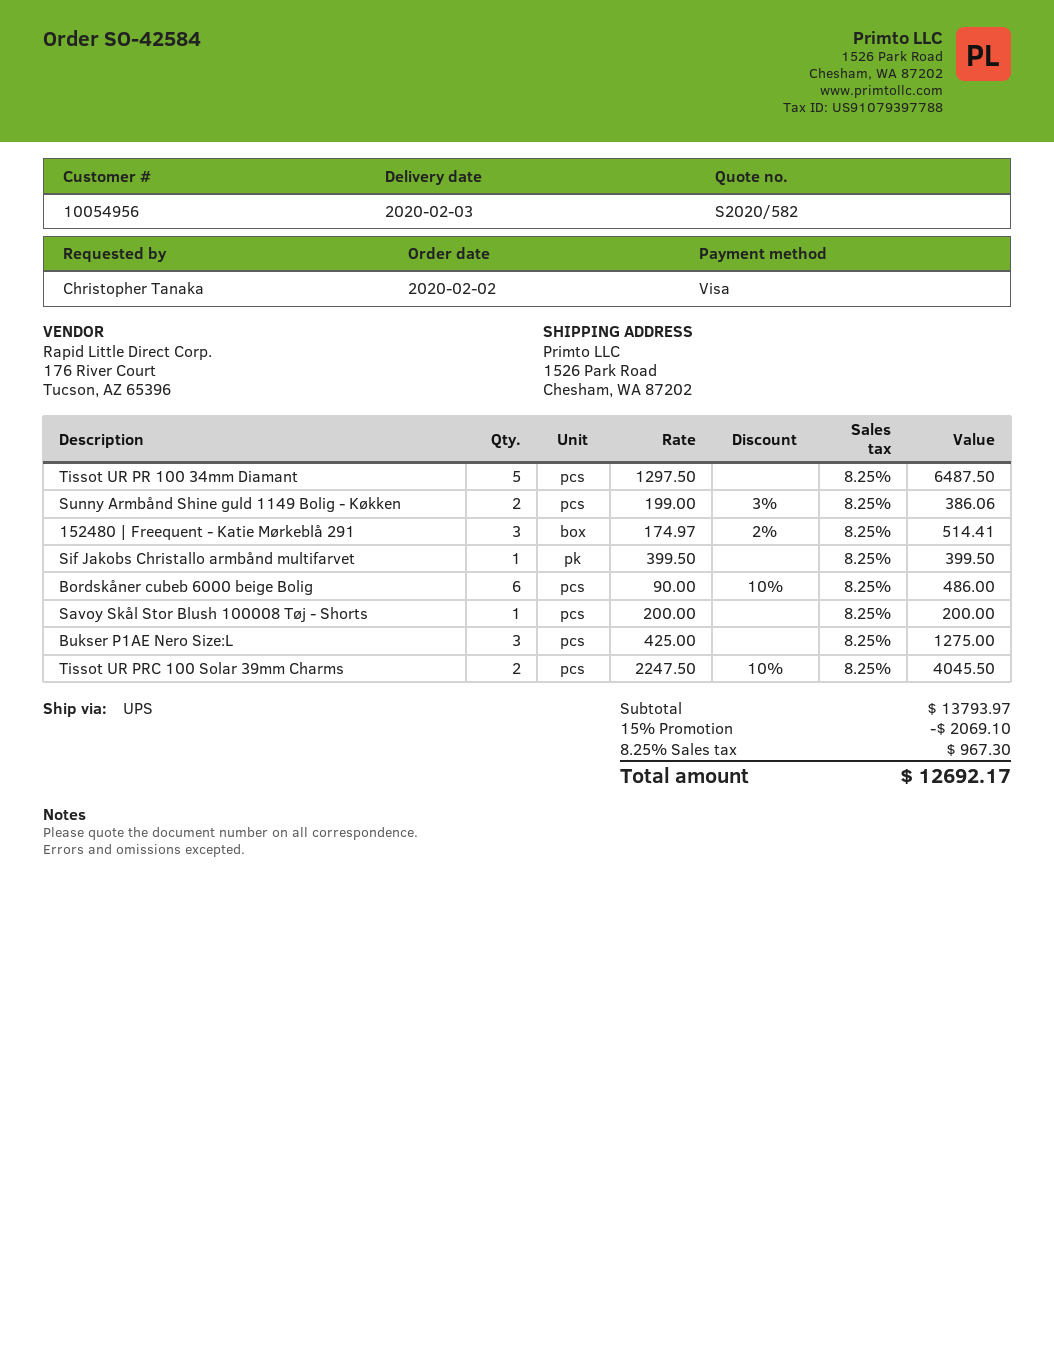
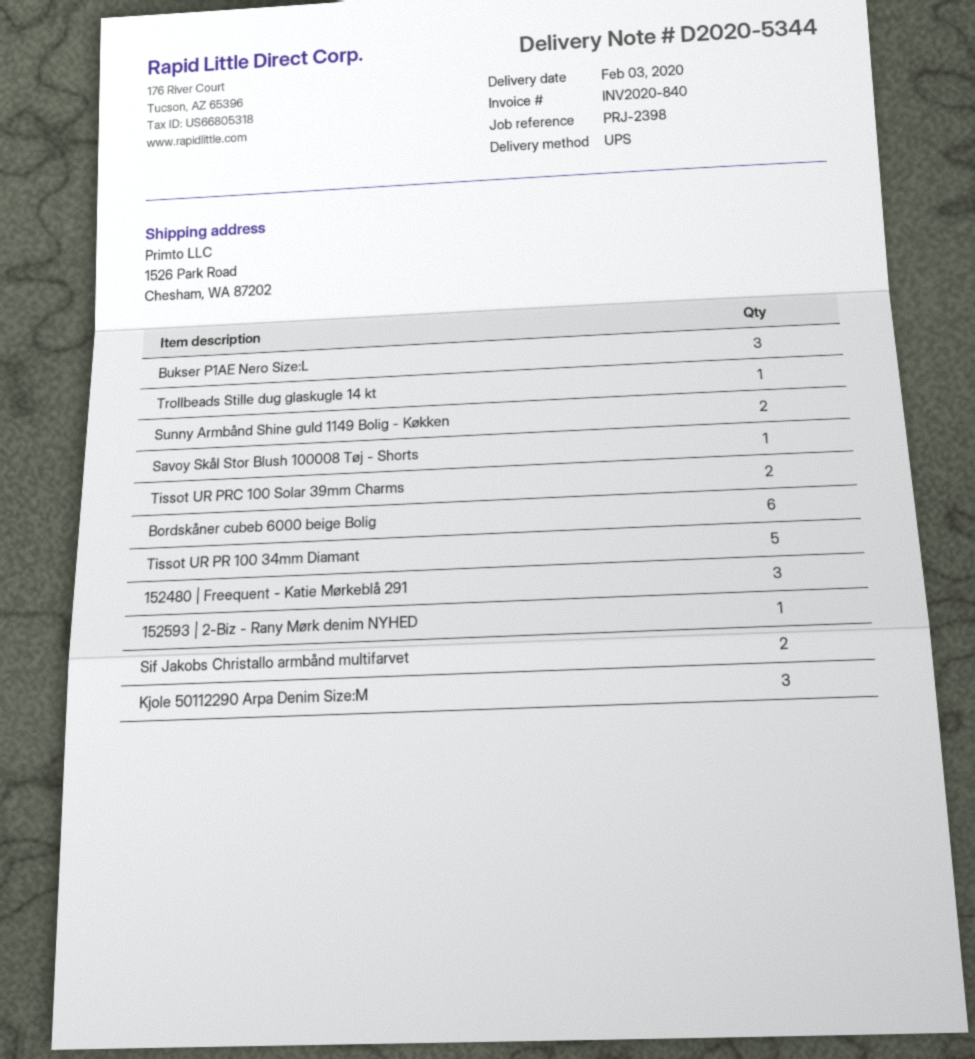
Sif Jakobs Christallo armbånd multifarvet: 1 -> 2
Trollbeads Stille dug glaskugle 14 kt: none -> 1
152593 | 2-Biz - Rany Mørk denim NYHED: none -> 1
Kjole 50112290 Arpa Denim Size:M: none -> 3

